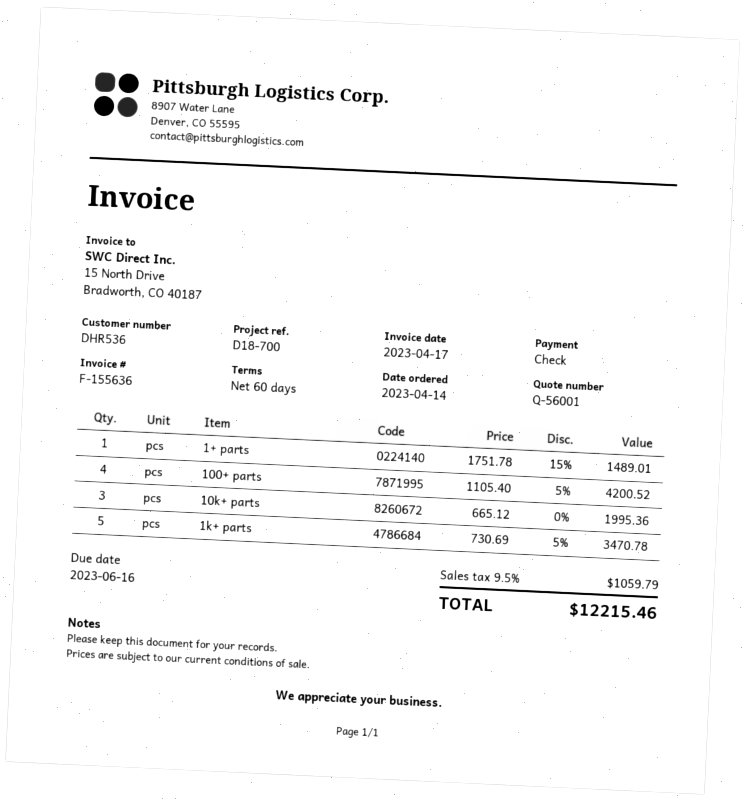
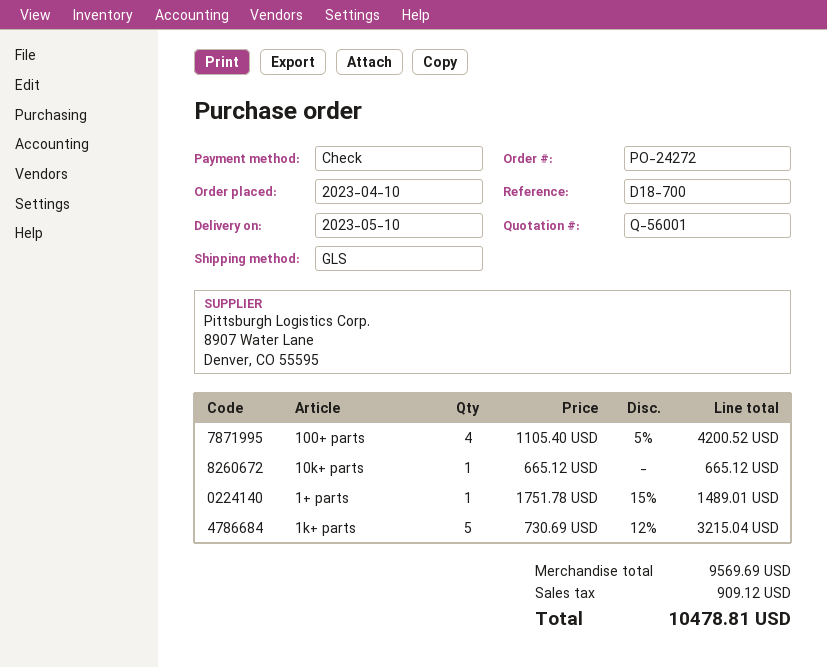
order date: 2023-04-14 -> 2023-04-10
10k+ parts: 3 x 665.12 = 1995.36 -> 1 x 665.12 = 665.12
1k+ parts: 5 x 730.69 - 5% = 3470.78 -> 5 x 730.69 - 12% = 3215.04
tax: 1059.79 -> 909.12
total: 12215.46 -> 10478.81

